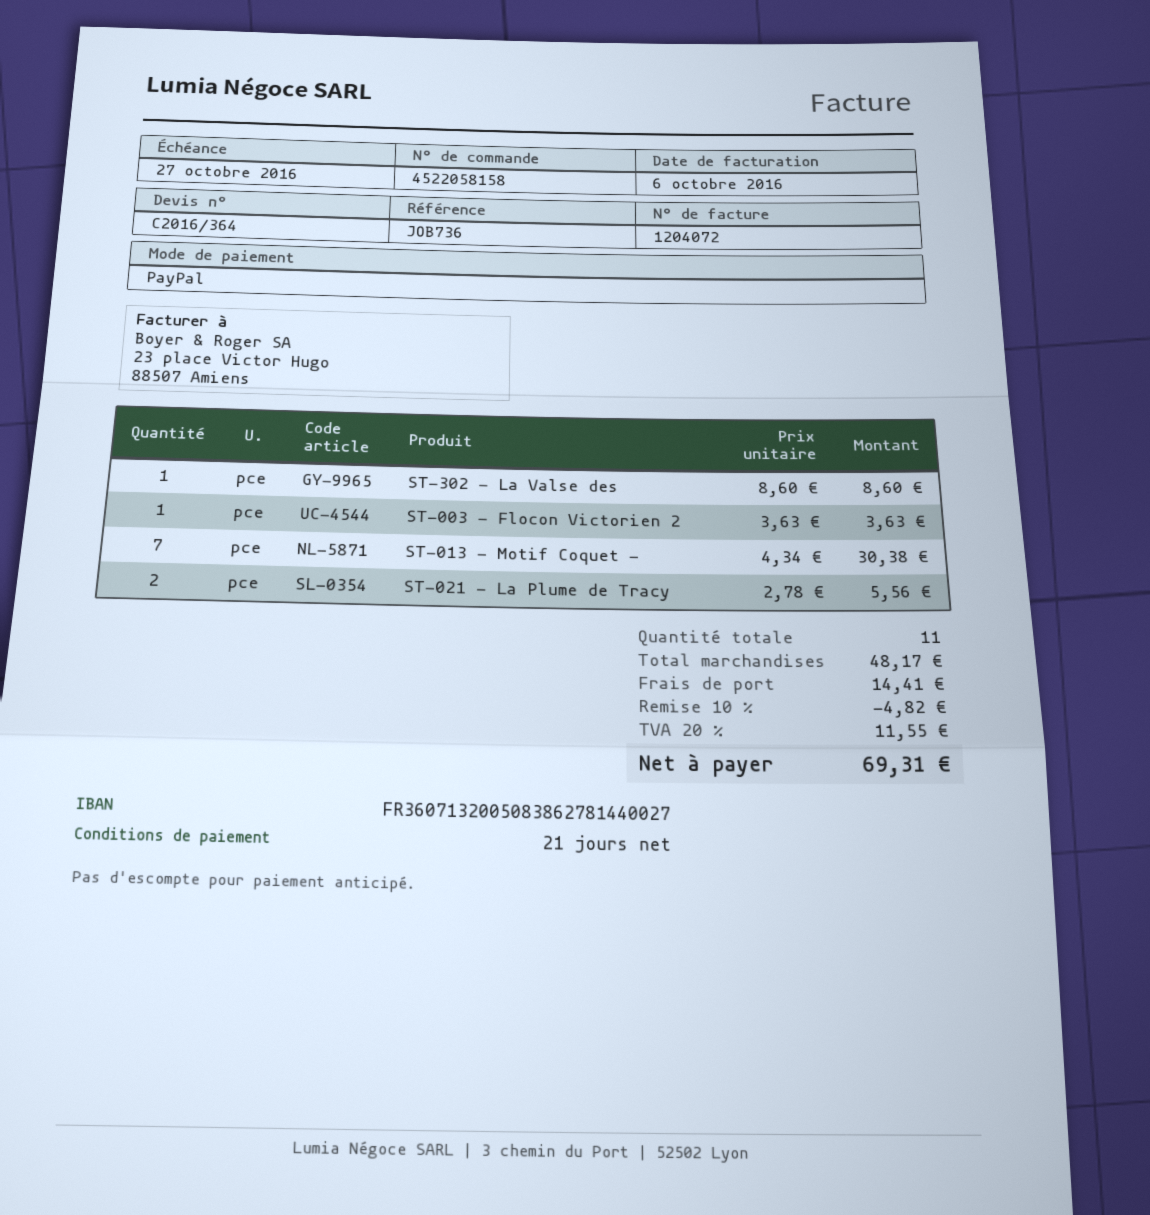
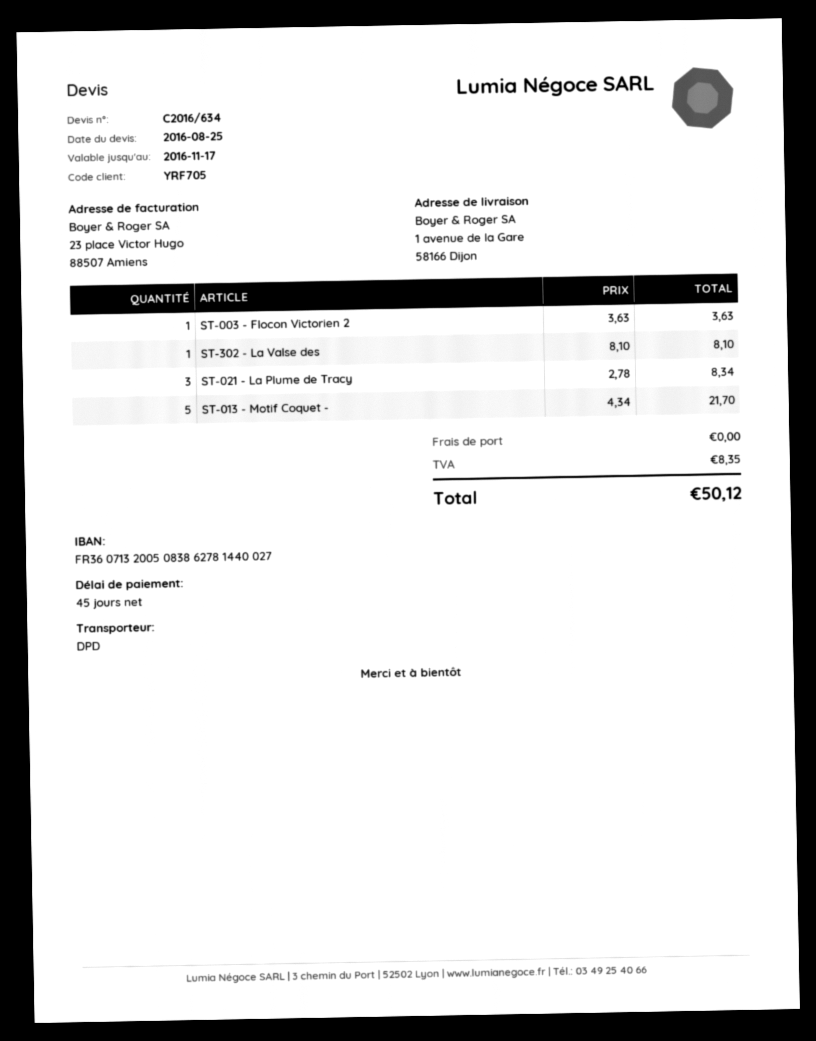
quote number: C2016/364 -> C2016/634
payment terms: 21 days -> 45 days
ST-302 - La Valse des: 1 x 8.60 = 8.60 -> 1 x 8.10 = 8.10
ST-013 - Motif Coquet -: 7 x 4.34 = 30.38 -> 5 x 4.34 = 21.70
ST-021 - La Plume de Tracy: 2 x 2.78 = 5.56 -> 3 x 2.78 = 8.34
discount: 10% = 4.82 -> none
shipping: 14.41 -> 0.00
tax: 11.55 -> 8.35
total: 69.31 -> 50.12

